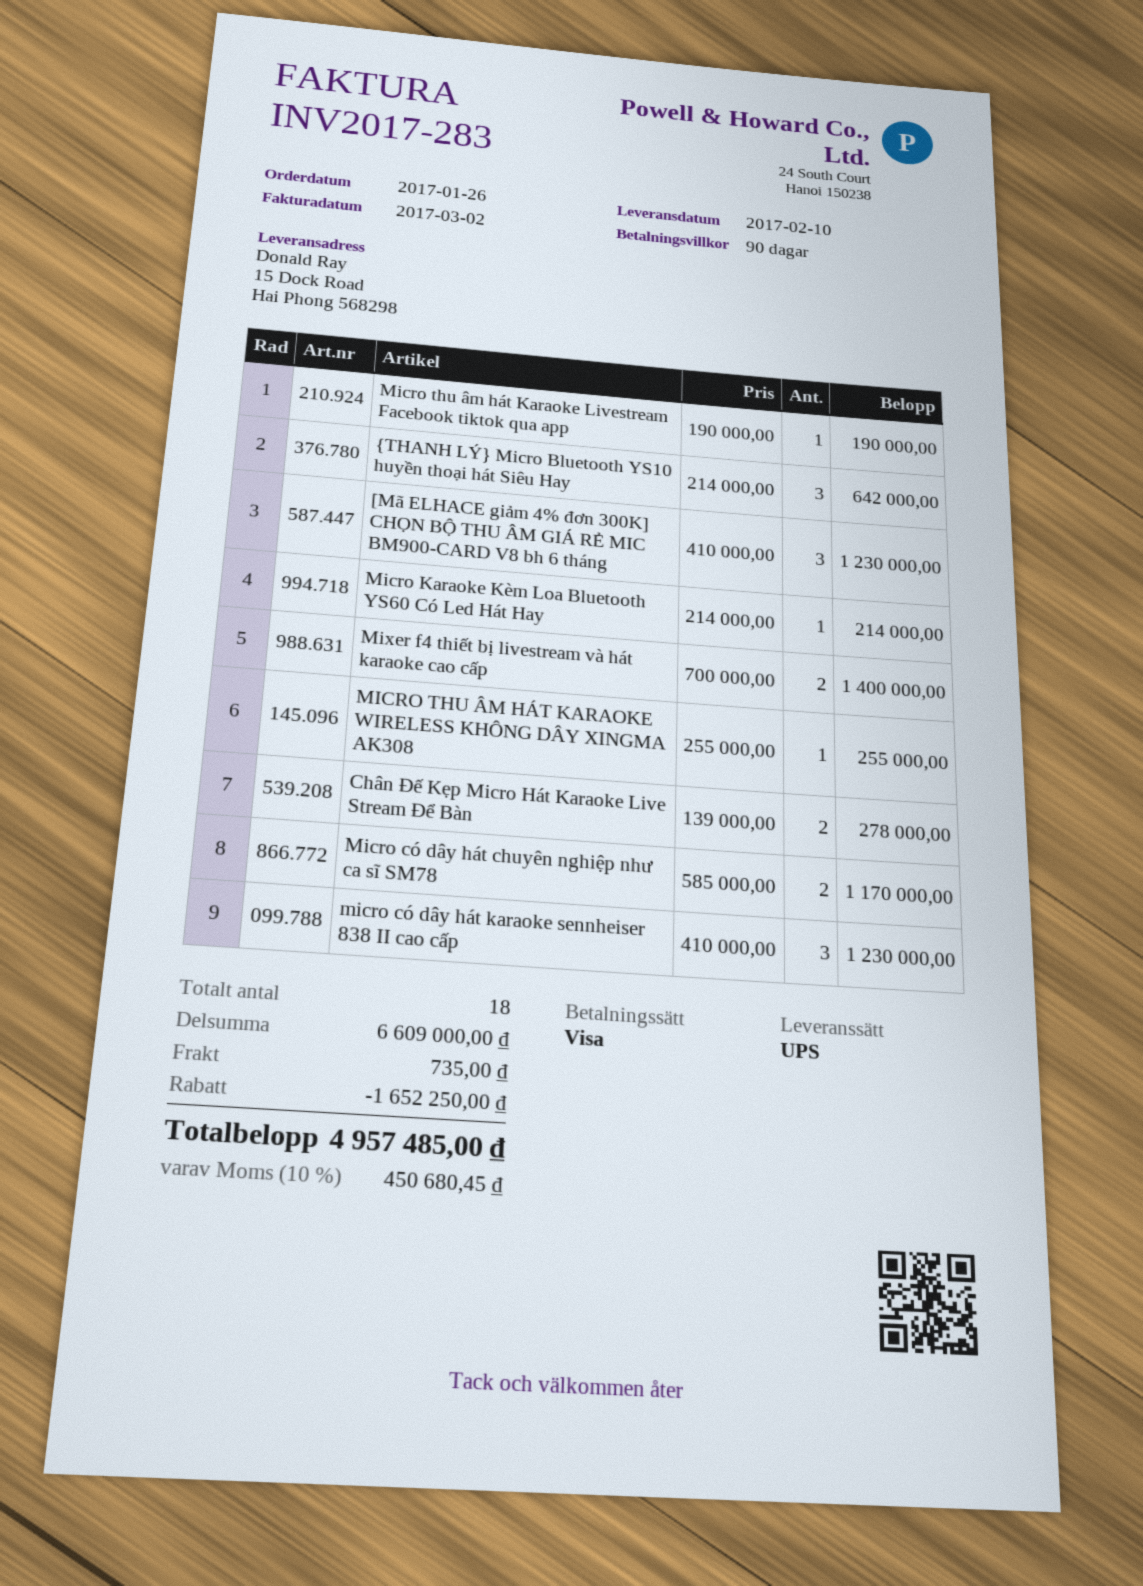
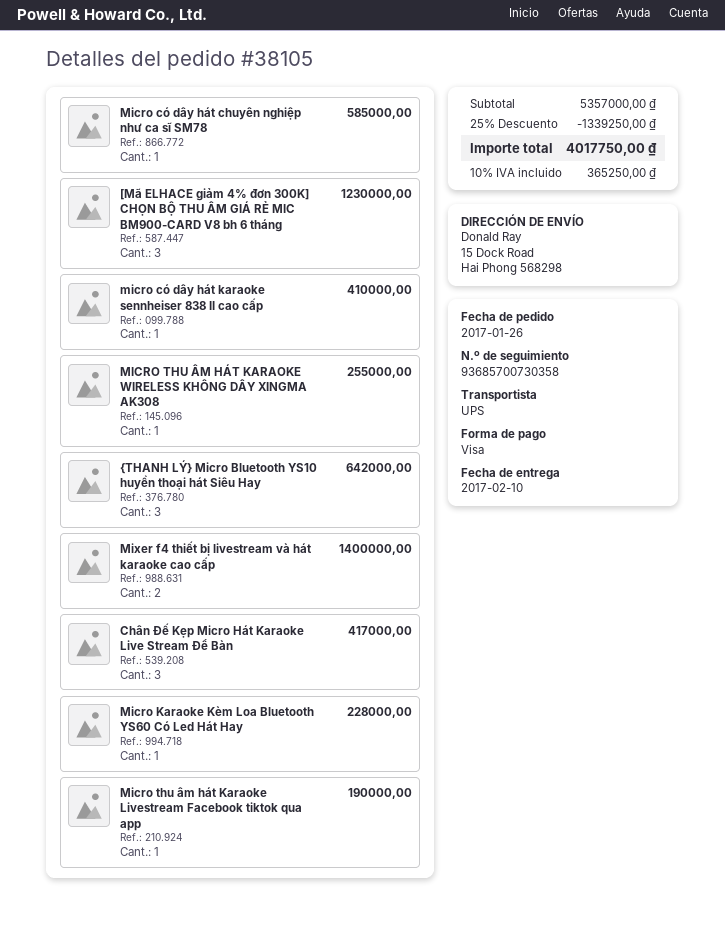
Micro Karaoke Kèm Loa Bluetooth YS60 Có Led Hát Hay: 1 for 214000.00 -> 1 for 228000.00
Chân Đế Kẹp Micro Hát Karaoke Live Stream Để Bàn: 2 for 278000.00 -> 3 for 417000.00
Micro có dây hát chuyên nghiệp như ca sĩ SM78: 2 for 1170000.00 -> 1 for 585000.00
micro có dây hát karaoke sennheiser 838 II cao cấp: 3 for 1230000.00 -> 1 for 410000.00
subtotal: 6609000.00 -> 5357000.00
discount: 1652250.00 -> 1339250.00
shipping: 735.00 -> none
tax: 10% = 450680.45 -> 10% = 365250.00
total: 4957485.00 -> 4017750.00

